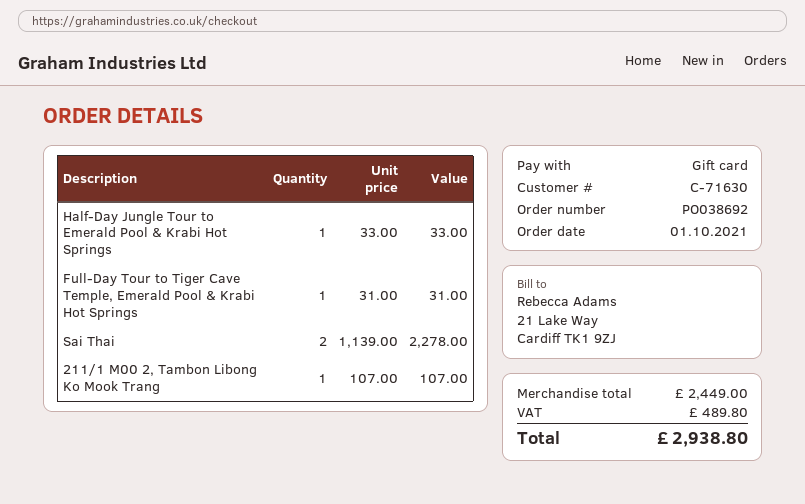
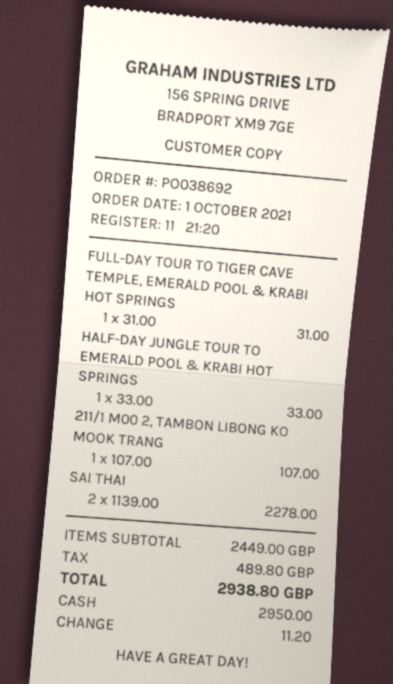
payment method: gift card -> cash

